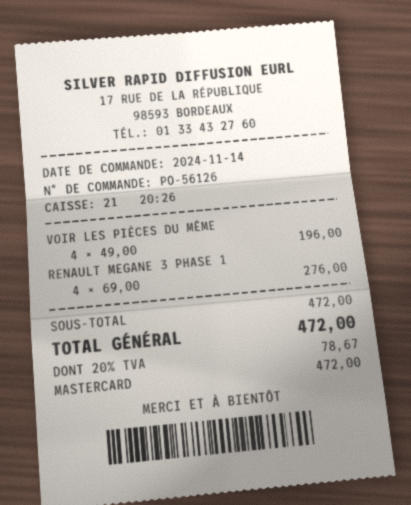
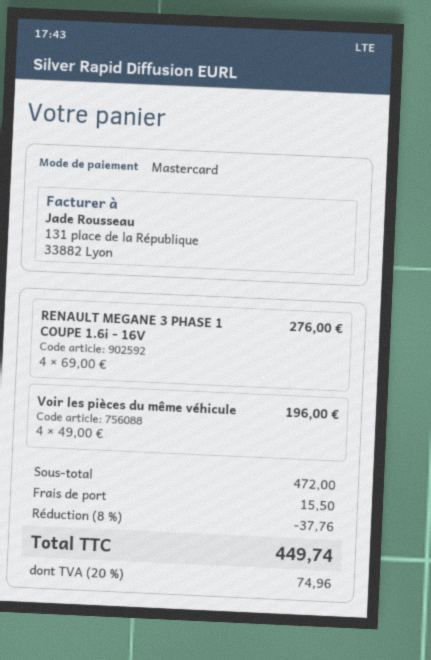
discount: none -> 8% = 37.76
shipping: none -> 15.50
tax: 20% = 78.67 -> 20% = 74.96
total: 472.00 -> 449.74

